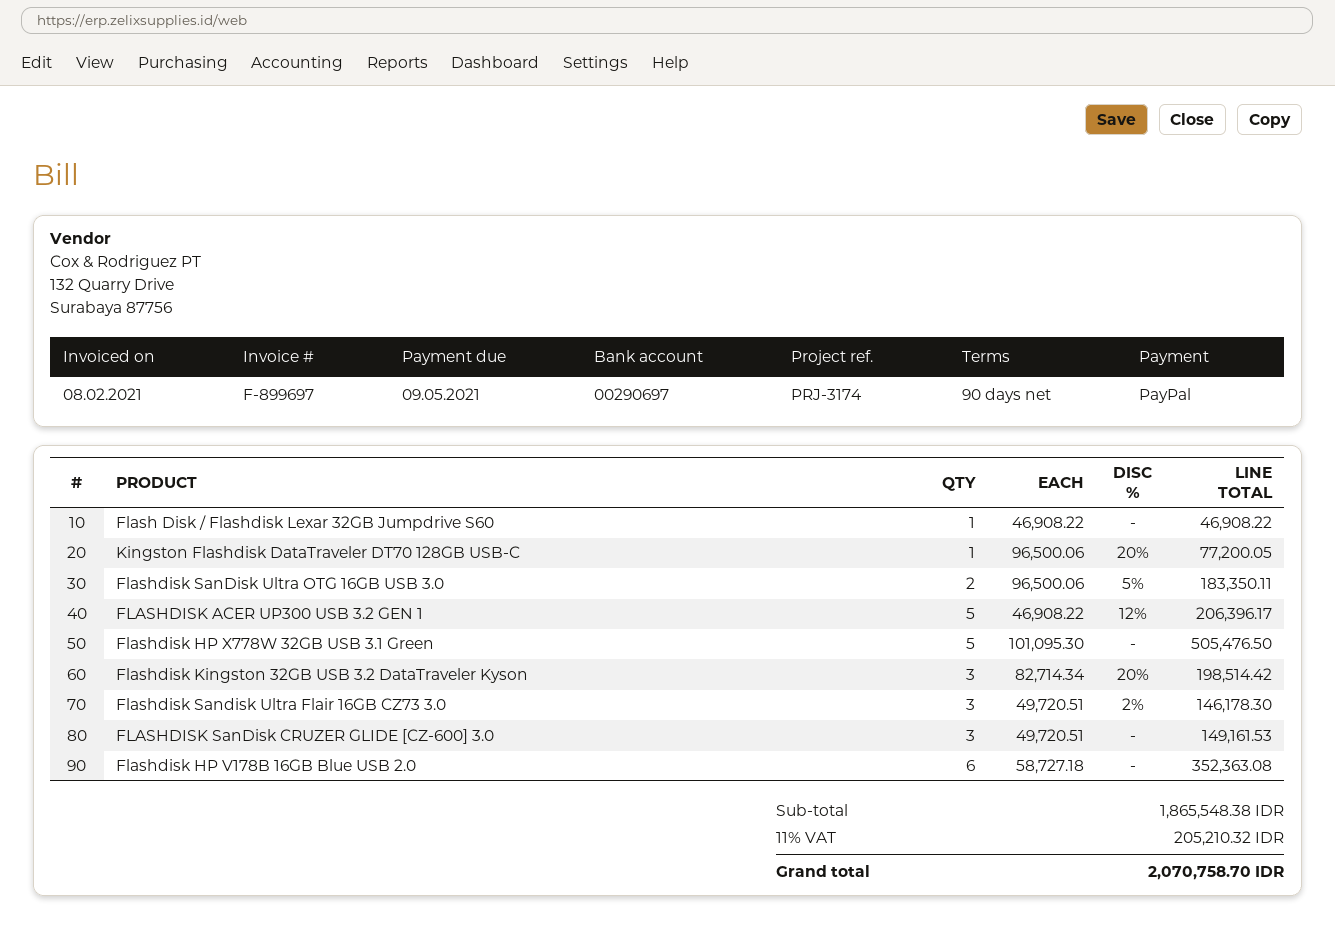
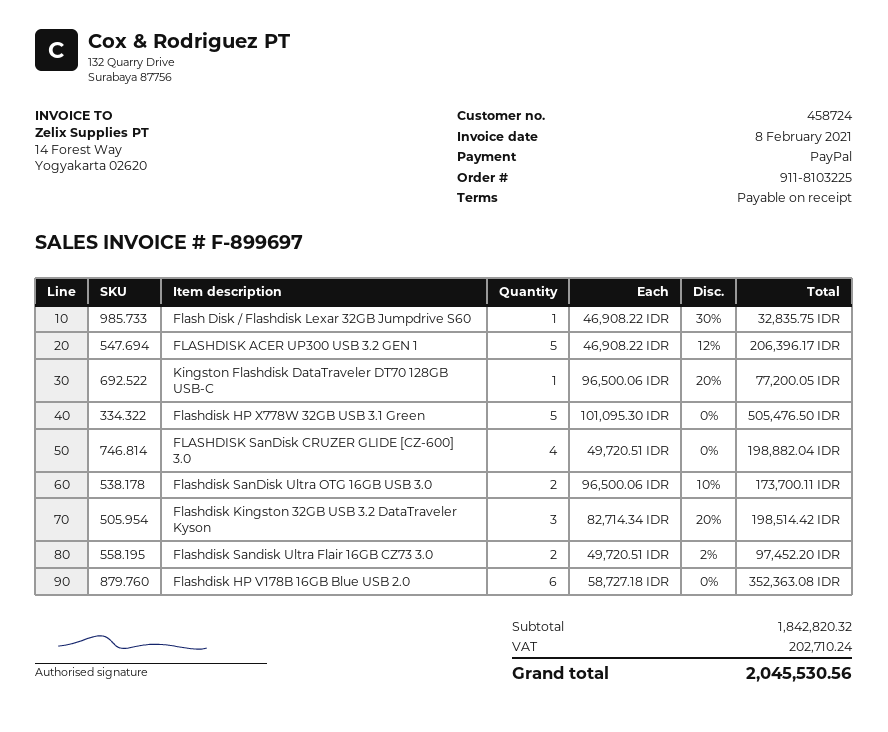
payment terms: 90 days -> on receipt
Flash Disk / Flashdisk Lexar 32GB Jumpdrive S60: 1 x 46908.22 = 46908.22 -> 1 x 46908.22 - 30% = 32835.75
Flashdisk SanDisk Ultra OTG 16GB USB 3.0: 2 x 96500.06 - 5% = 183350.11 -> 2 x 96500.06 - 10% = 173700.11
Flashdisk Sandisk Ultra Flair 16GB CZ73 3.0: 3 x 49720.51 - 2% = 146178.30 -> 2 x 49720.51 - 2% = 97452.20
FLASHDISK SanDisk CRUZER GLIDE [CZ-600] 3.0: 3 x 49720.51 = 149161.53 -> 4 x 49720.51 = 198882.04
subtotal: 1865548.38 -> 1842820.32
tax: 205210.32 -> 202710.24
total: 2070758.70 -> 2045530.56

